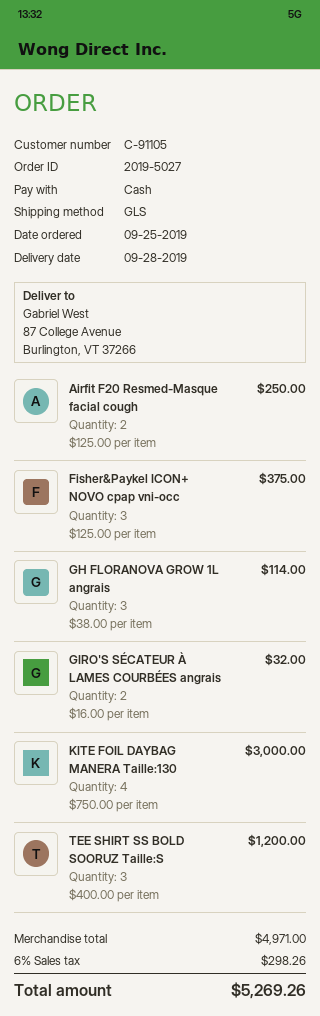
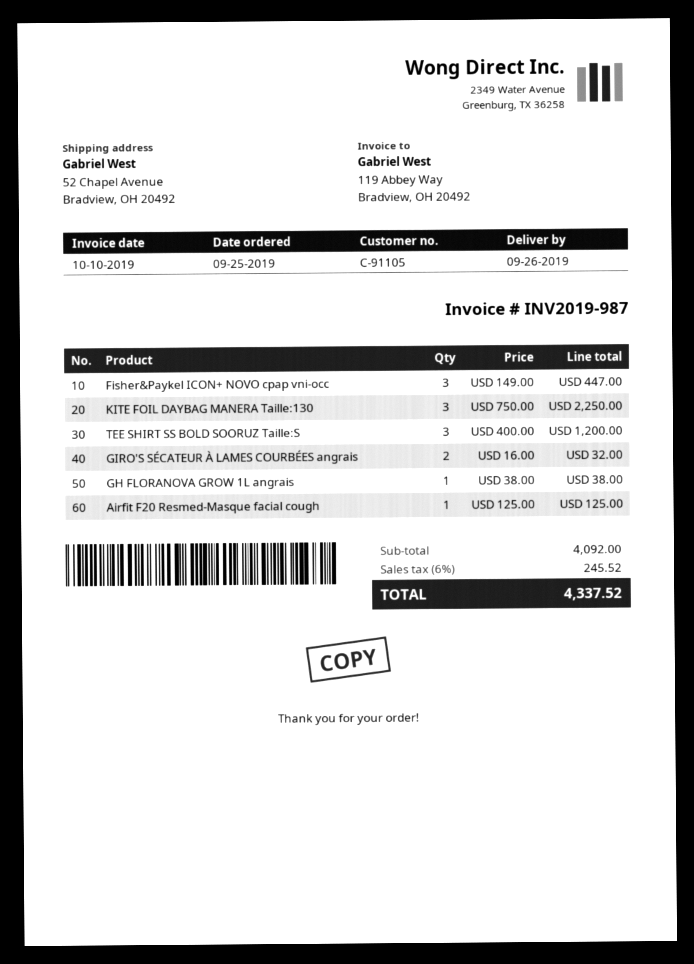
delivery date: 2019-09-28 -> 2019-09-26
ship to: 87 College Avenue, Burlington, VT 37266 -> 52 Chapel Avenue, Bradview, OH 20492
Airfit F20 Resmed-Masque facial cough: 2 x 125.00 = 250.00 -> 1 x 125.00 = 125.00
Fisher&Paykel ICON+ NOVO cpap vni-occ: 3 x 125.00 = 375.00 -> 3 x 149.00 = 447.00
GH FLORANOVA GROW 1L angrais: 3 x 38.00 = 114.00 -> 1 x 38.00 = 38.00
KITE FOIL DAYBAG MANERA Taille:130: 4 x 750.00 = 3000.00 -> 3 x 750.00 = 2250.00
subtotal: 4971.00 -> 4092.00
tax: 6% = 298.26 -> 6% = 245.52
total: 5269.26 -> 4337.52

